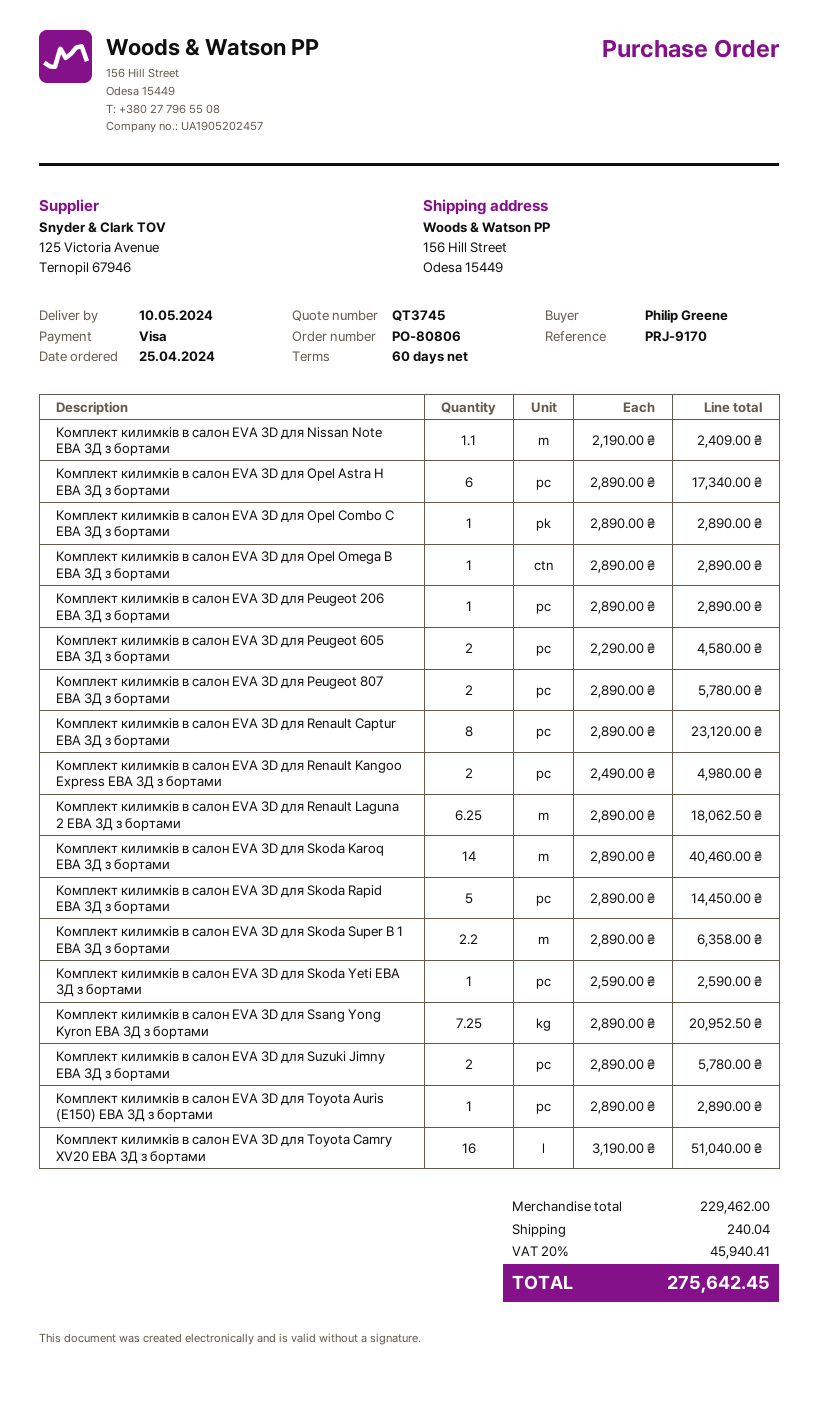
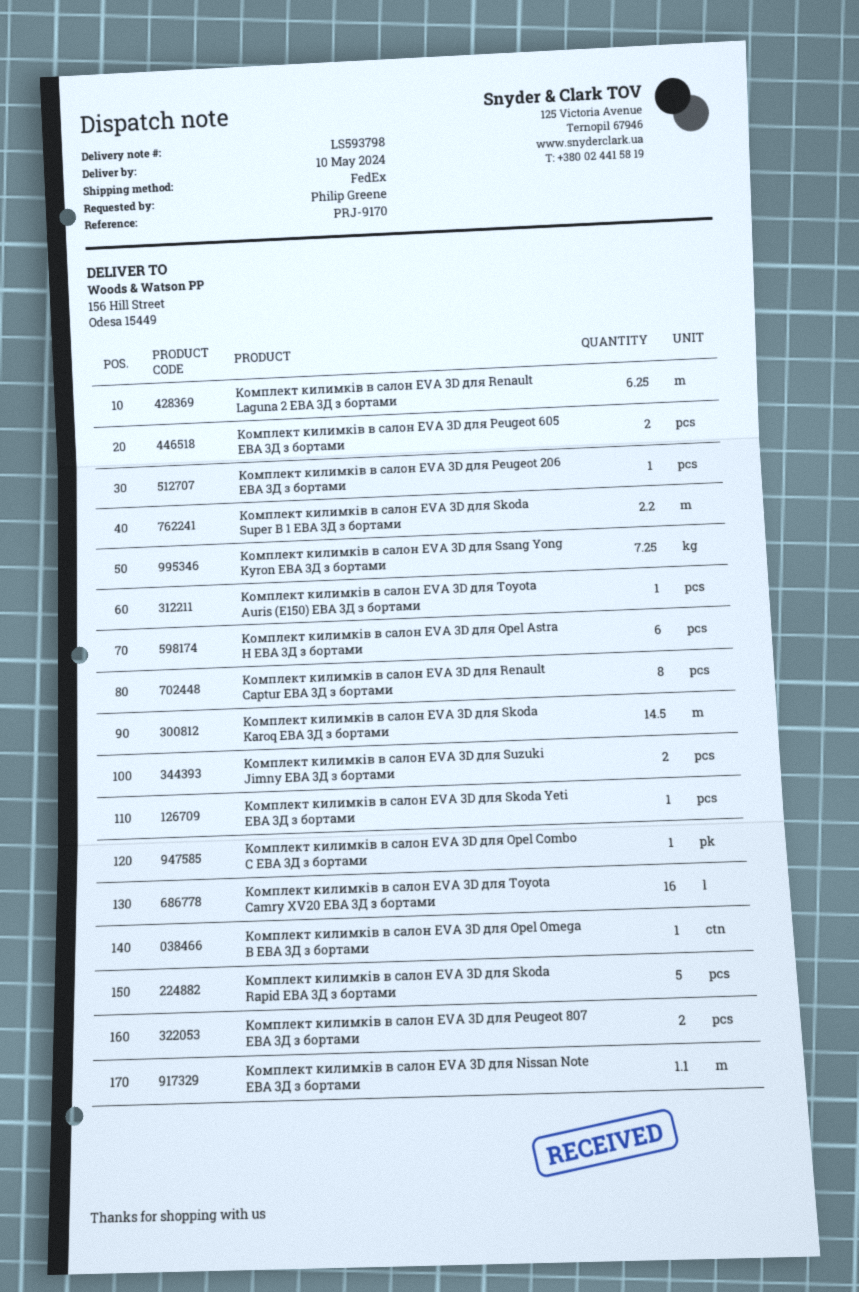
Комплект килимків в салон EVA 3D для Renault Kangoo Express ЕВА 3Д з бортами: 2 -> none
Комплект килимків в салон EVA 3D для Skoda Karoq ЕВА 3Д з бортами: 14 -> 14.5

